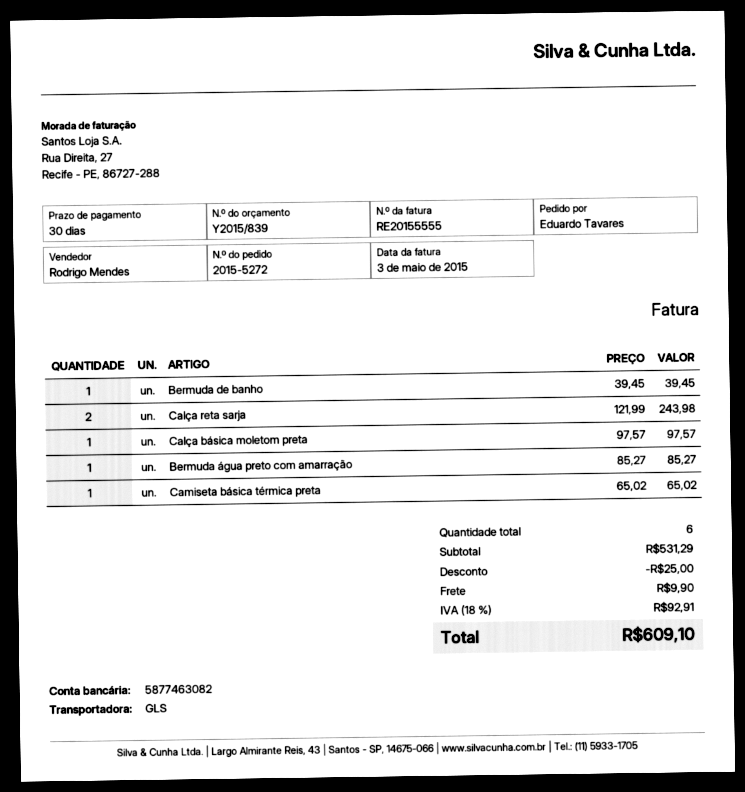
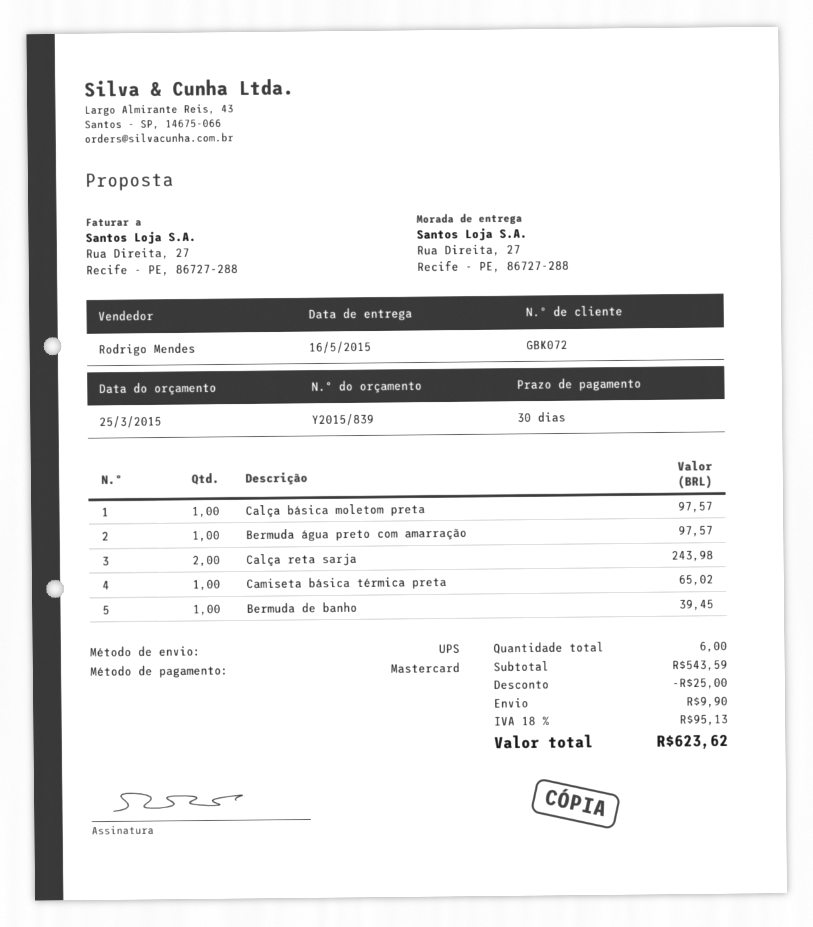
shipping method: GLS -> UPS
Bermuda água preto com amarração: 1 for 85.27 -> 1 for 97.57
subtotal: 531.29 -> 543.59
tax: 18% = 92.91 -> 18% = 95.13
total: 609.10 -> 623.62

